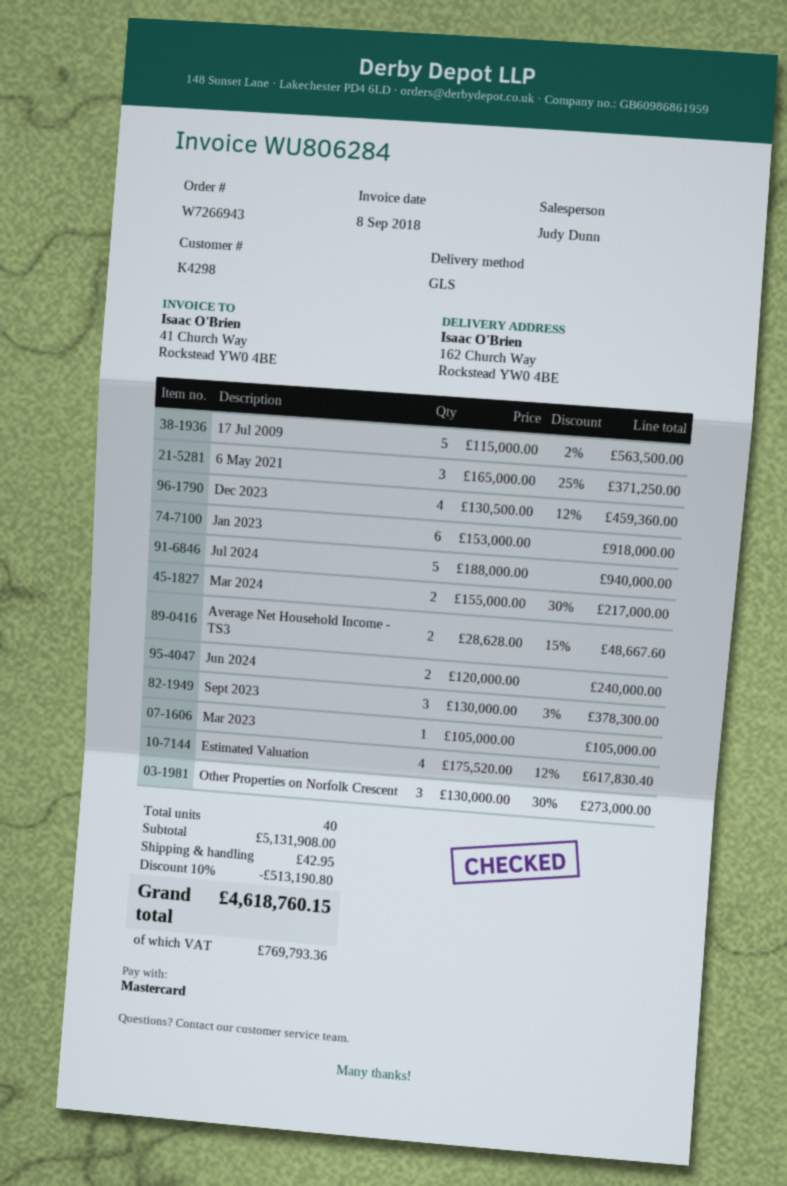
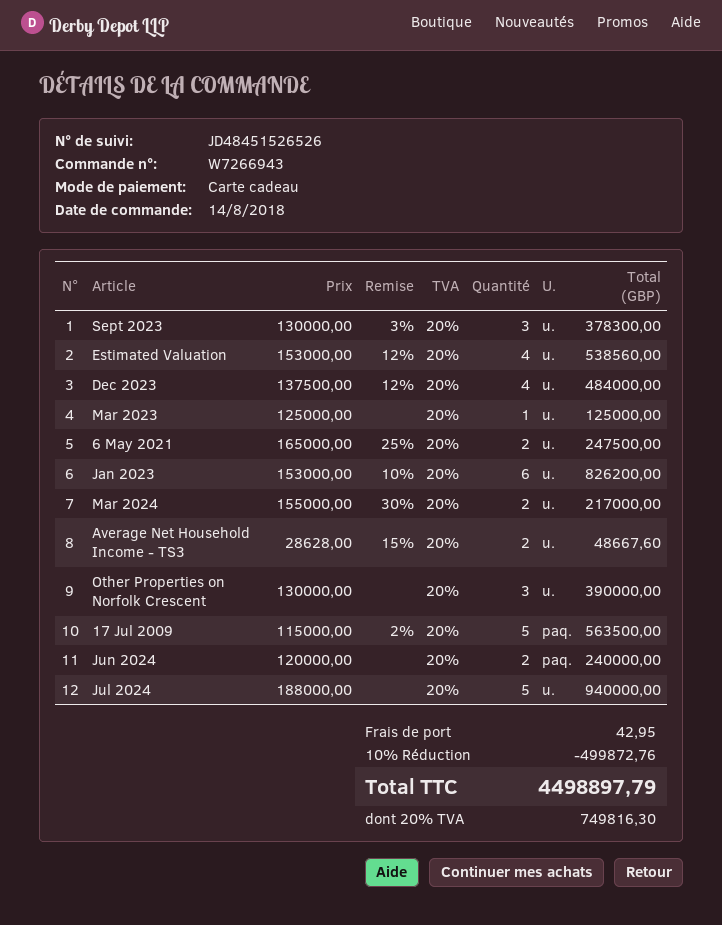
payment method: Mastercard -> gift card
6 May 2021: 3 x 165000.00 - 25% = 371250.00 -> 2 x 165000.00 - 25% = 247500.00
Dec 2023: 4 x 130500.00 - 12% = 459360.00 -> 4 x 137500.00 - 12% = 484000.00
Jan 2023: 6 x 153000.00 = 918000.00 -> 6 x 153000.00 - 10% = 826200.00
Mar 2023: 1 x 105000.00 = 105000.00 -> 1 x 125000.00 = 125000.00
Estimated Valuation: 4 x 175520.00 - 12% = 617830.40 -> 4 x 153000.00 - 12% = 538560.00
Other Properties on Norfolk Crescent: 3 x 130000.00 - 30% = 273000.00 -> 3 x 130000.00 = 390000.00
discount: 10% = 513190.80 -> 10% = 499872.76
tax: 769793.36 -> 749816.30
total: 4618760.15 -> 4498897.79

